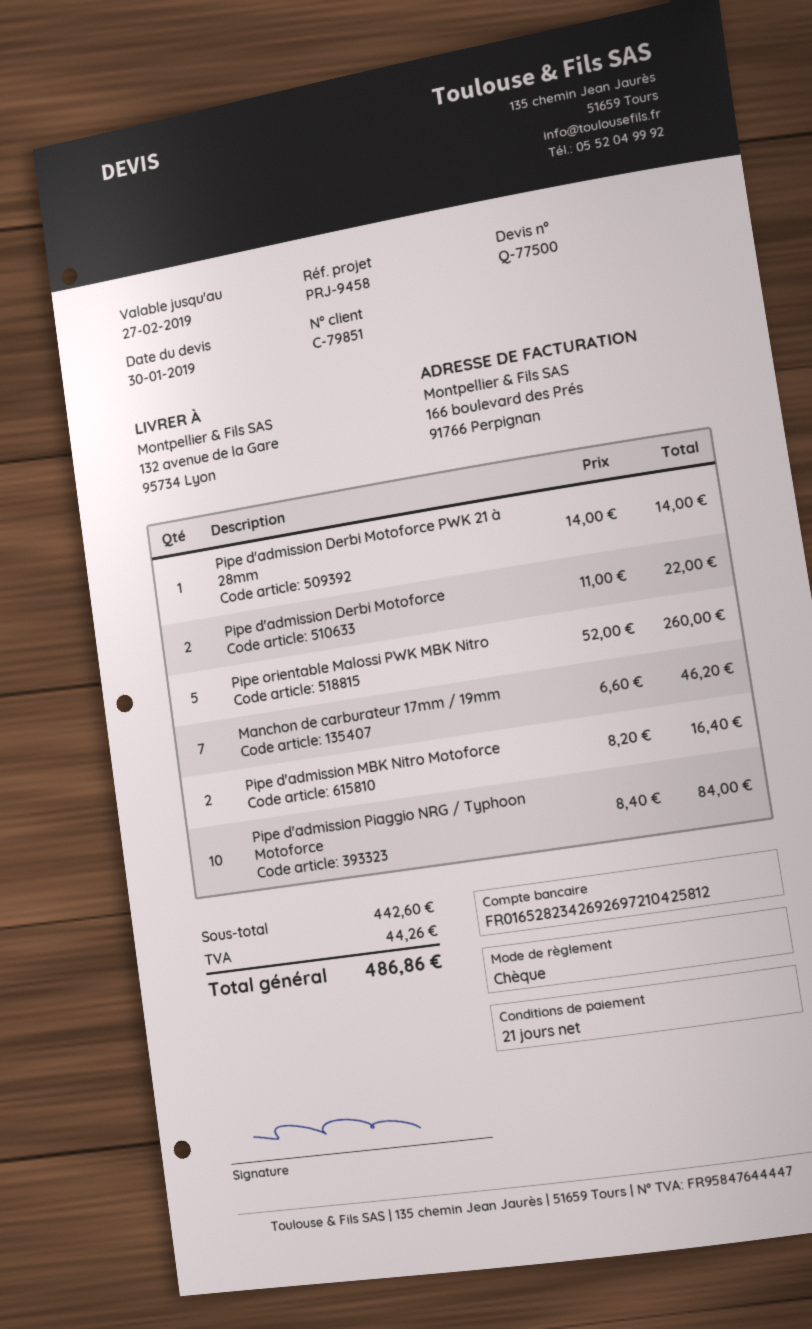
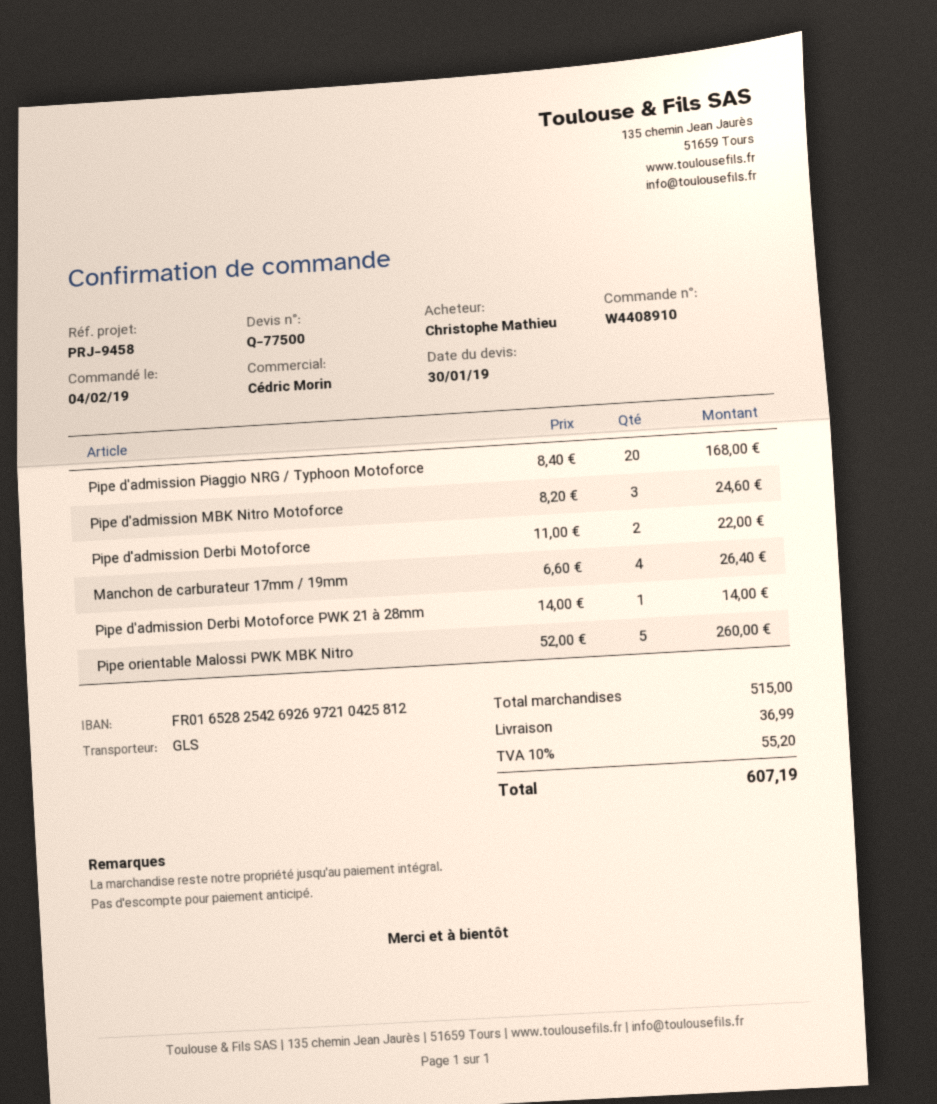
bank account: FR0165282342692697210425812 -> FR0165282542692697210425812
Manchon de carburateur 17mm / 19mm: 7 x 6.60 = 46.20 -> 4 x 6.60 = 26.40
Pipe d'admission MBK Nitro Motoforce: 2 x 8.20 = 16.40 -> 3 x 8.20 = 24.60
Pipe d'admission Piaggio NRG / Typhoon Motoforce: 10 x 8.40 = 84.00 -> 20 x 8.40 = 168.00
subtotal: 442.60 -> 515.00
shipping: none -> 36.99
tax: 44.26 -> 55.20
total: 486.86 -> 607.19

